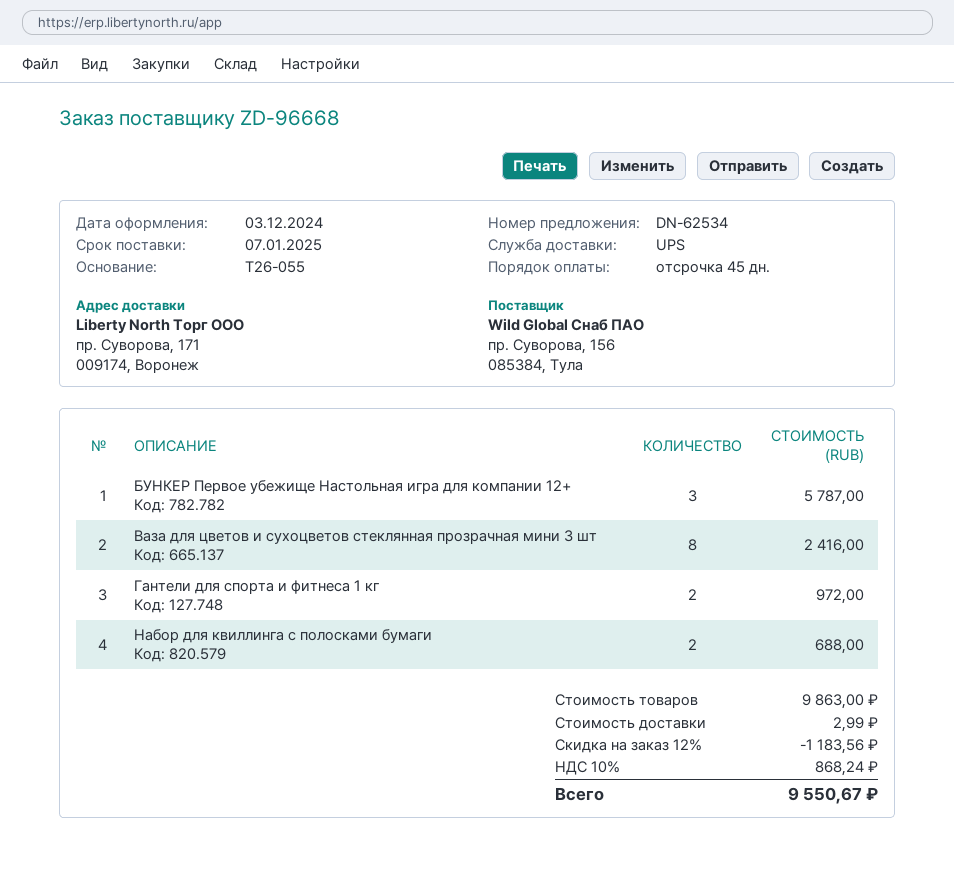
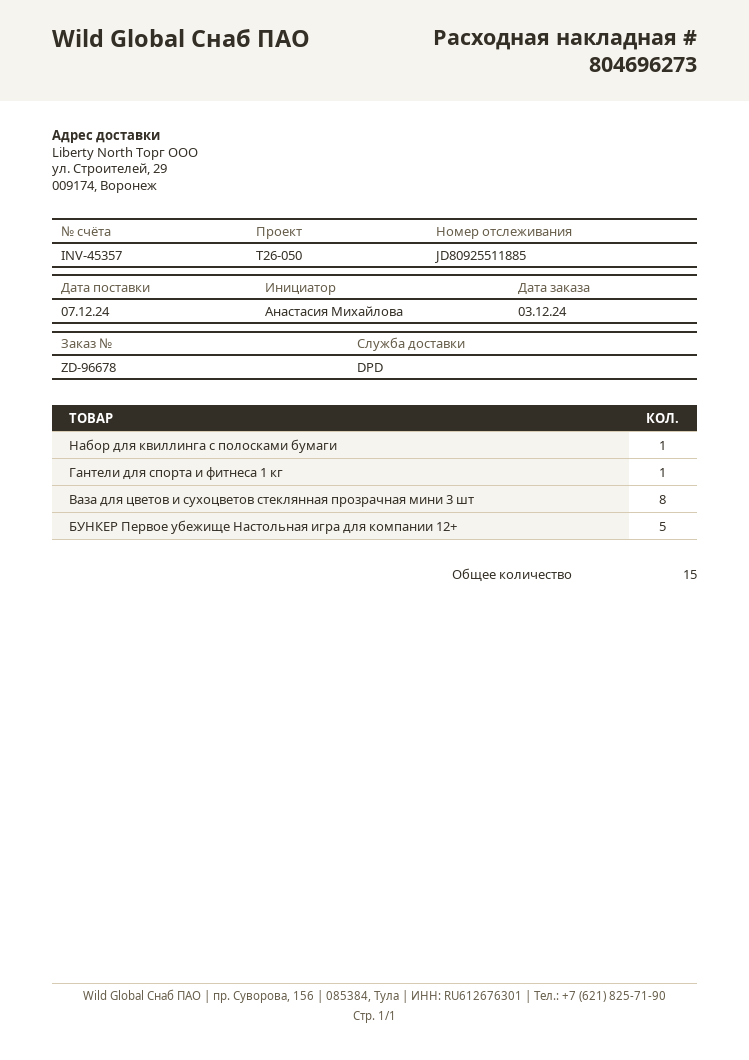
order number: ZD-96668 -> ZD-96678
delivery date: 2025-01-07 -> 2024-12-07
reference: T26-055 -> T26-050
shipping method: UPS -> DPD
ship to: пр. Суворова, 171, 009174, Воронеж -> ул. Строителей, 29, 009174, Воронеж
БУНКЕР Первое убежище Настольная игра для компании 12+: 3 -> 5
Гантели для спорта и фитнеса 1 кг: 2 -> 1
Набор для квиллинга с полосками бумаги: 2 -> 1

